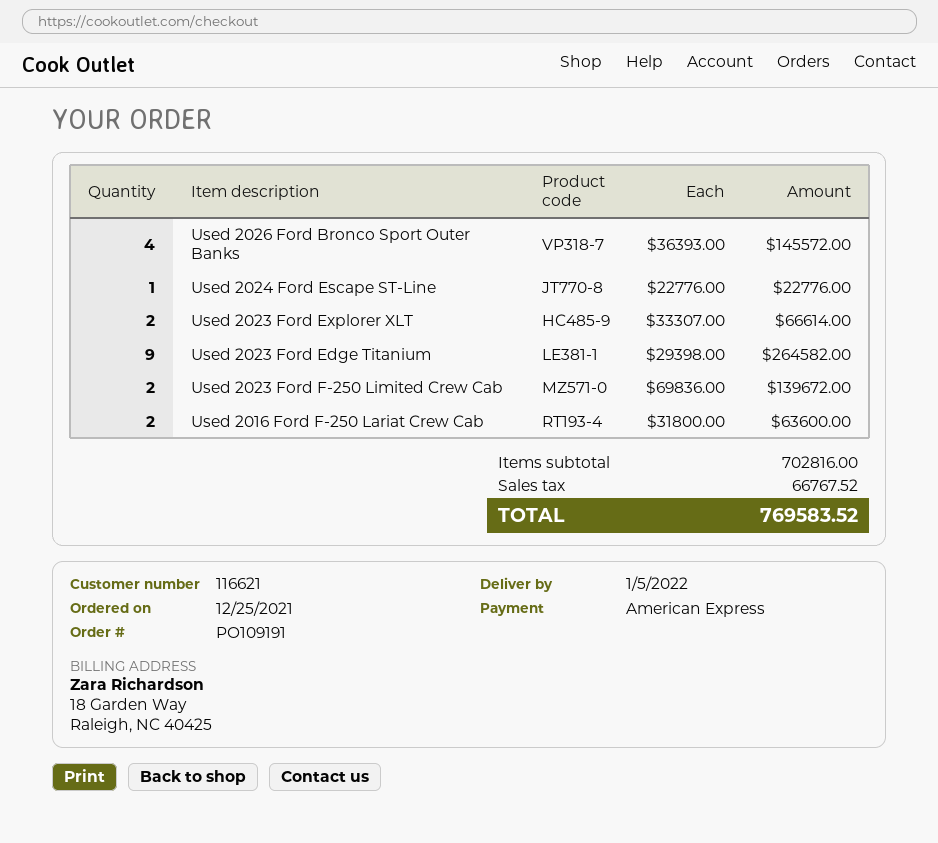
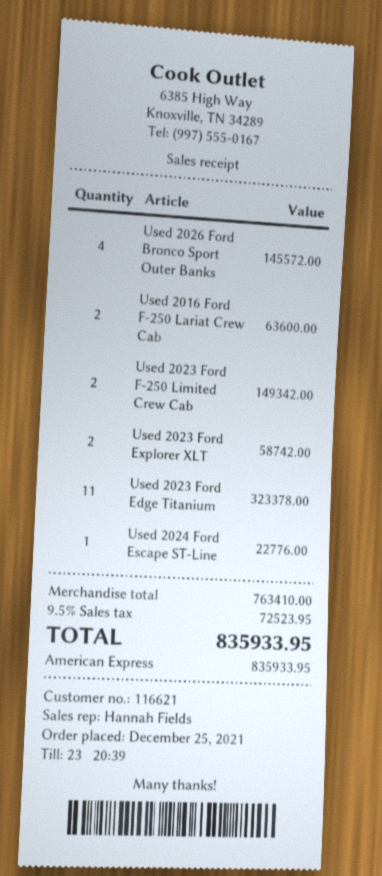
Used 2023 Ford Explorer XLT: 2 for 66614.00 -> 2 for 58742.00
Used 2023 Ford Edge Titanium: 9 for 264582.00 -> 11 for 323378.00
Used 2023 Ford F-250 Limited Crew Cab: 2 for 139672.00 -> 2 for 149342.00
subtotal: 702816.00 -> 763410.00
tax: 66767.52 -> 72523.95
total: 769583.52 -> 835933.95

